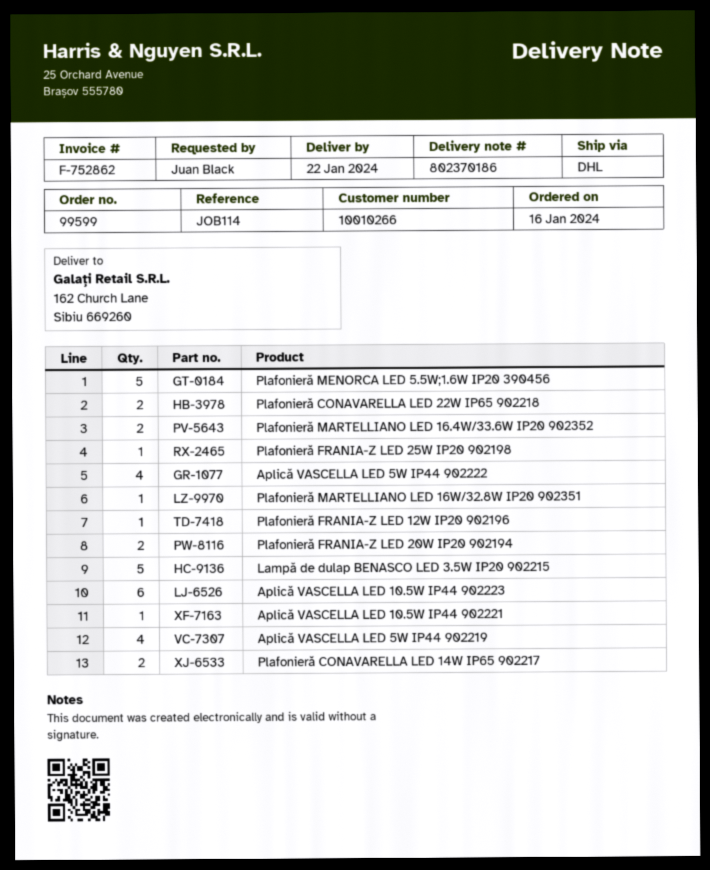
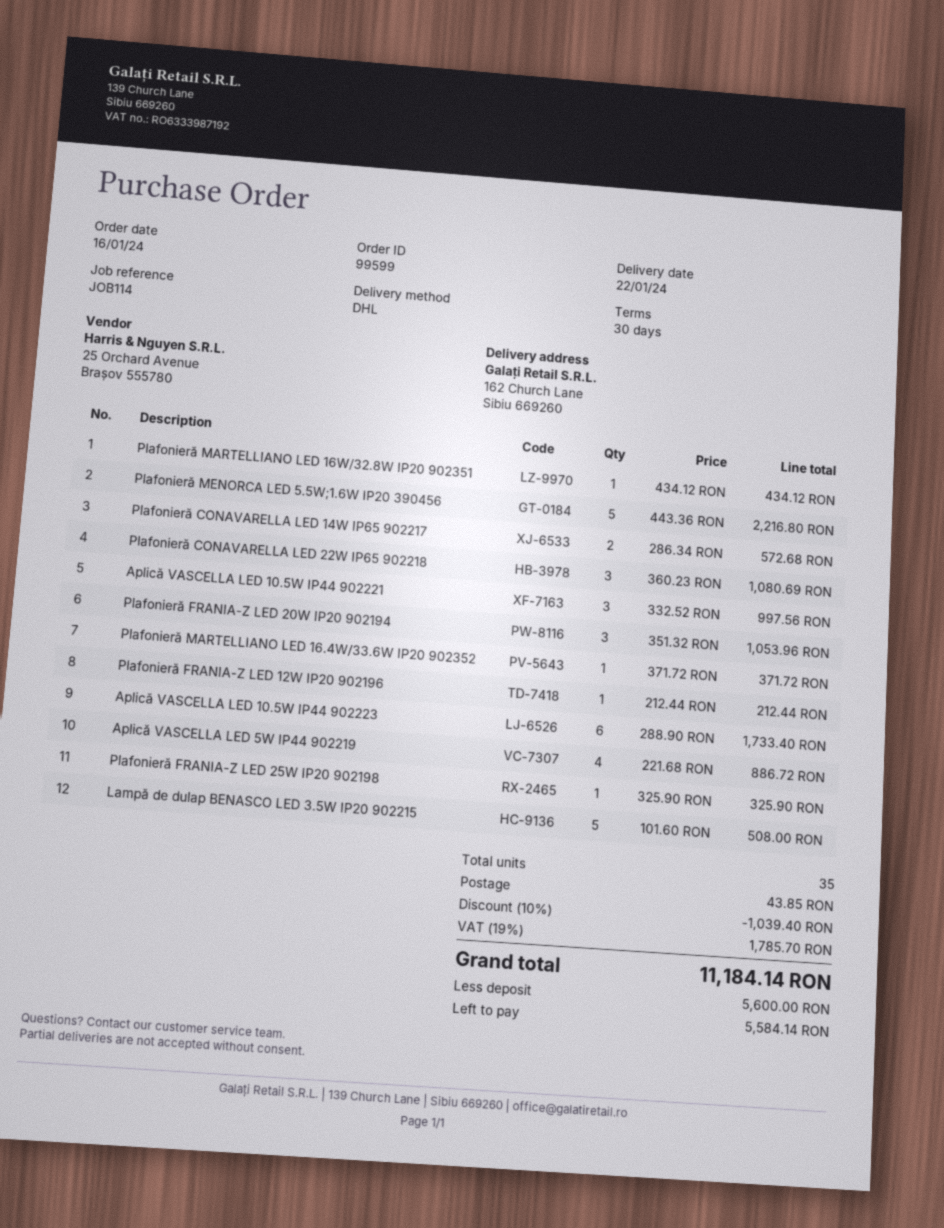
Plafonieră CONAVARELLA LED 22W IP65 902218: 2 -> 3
Plafonieră MARTELLIANO LED 16.4W/33.6W IP20 902352: 2 -> 1
Aplică VASCELLA LED 5W IP44 902222: 4 -> none
Plafonieră FRANIA-Z LED 20W IP20 902194: 2 -> 3
Aplică VASCELLA LED 10.5W IP44 902221: 1 -> 3

